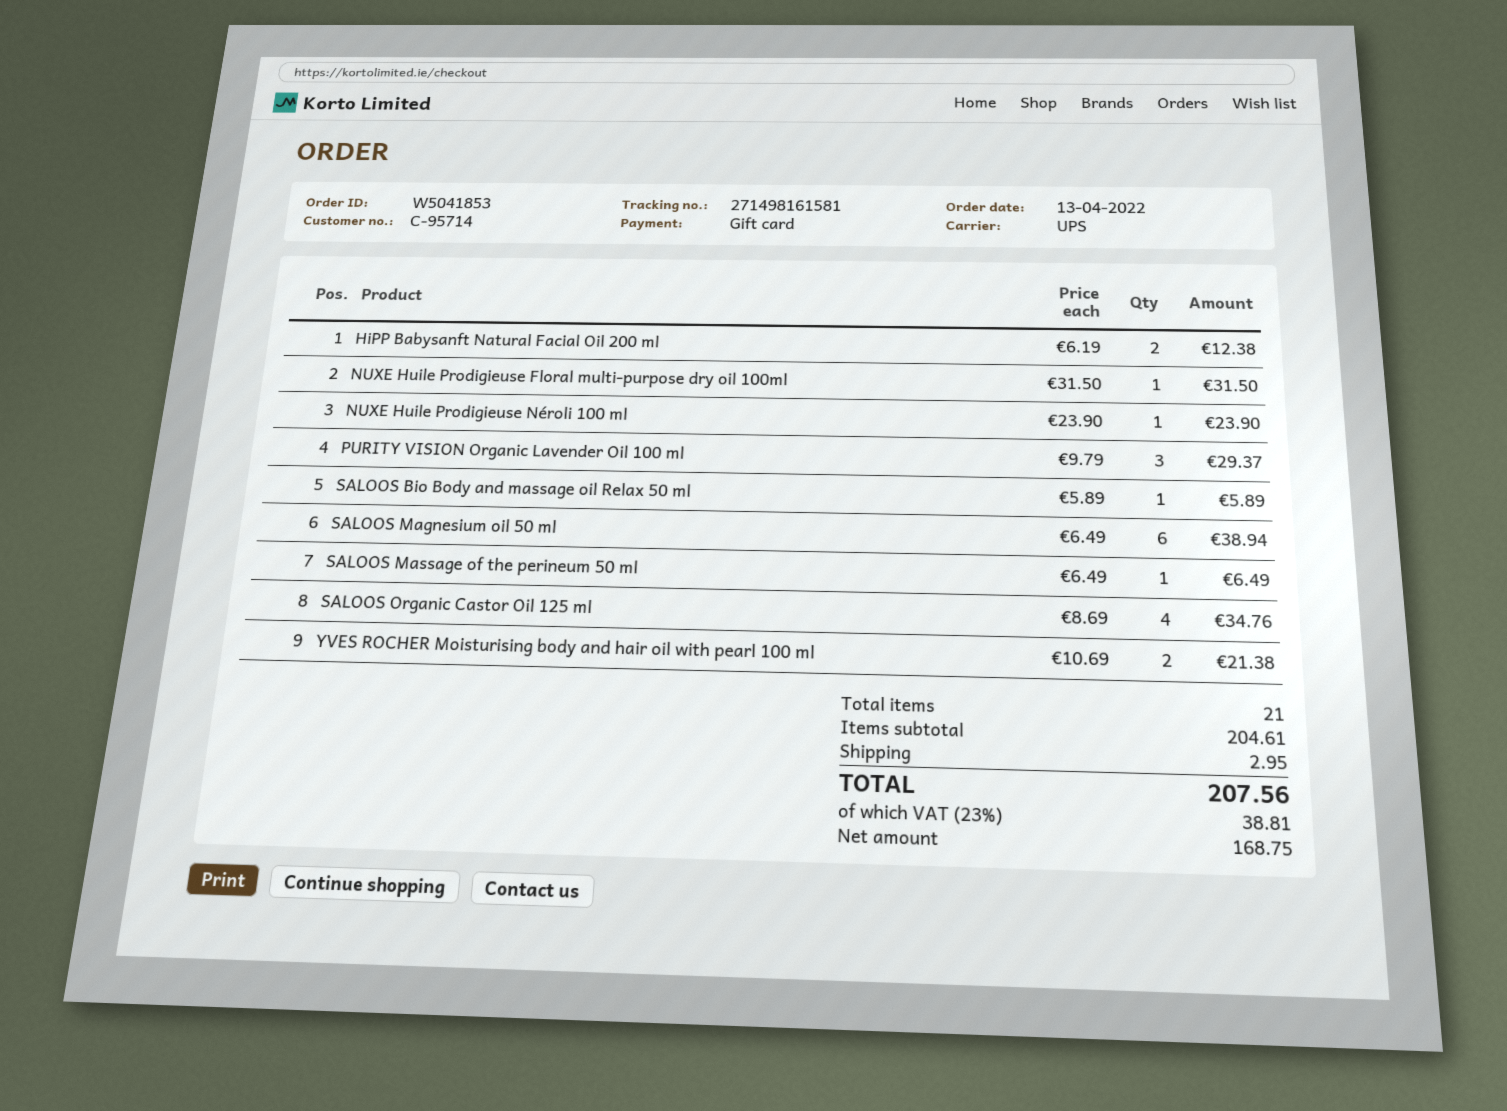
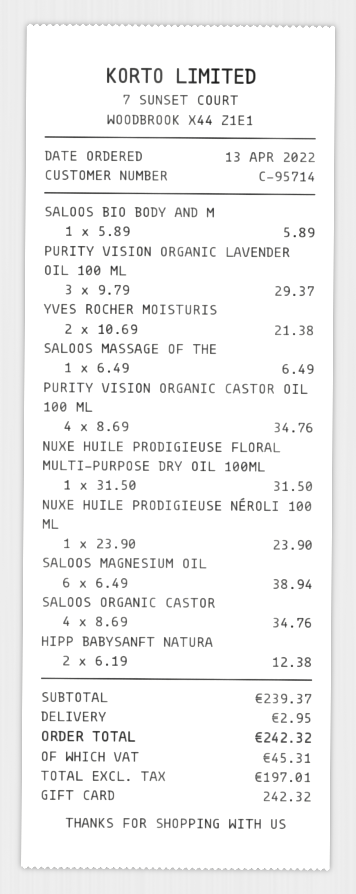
PURITY VISION ORGANIC CASTOR OIL 100 ML: none -> 4 x 8.69 = 34.76
subtotal: 204.61 -> 239.37
net: 168.75 -> 197.01
tax: 38.81 -> 45.31
total: 207.56 -> 242.32

